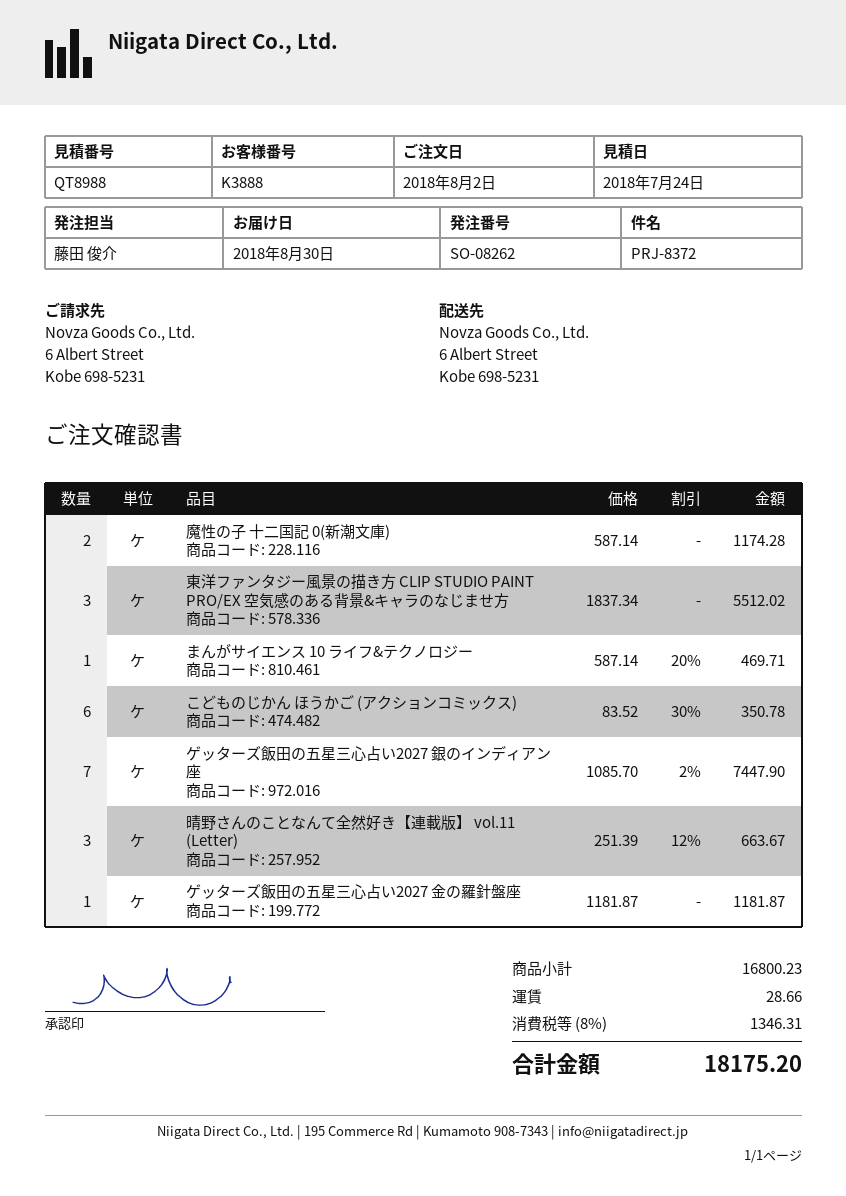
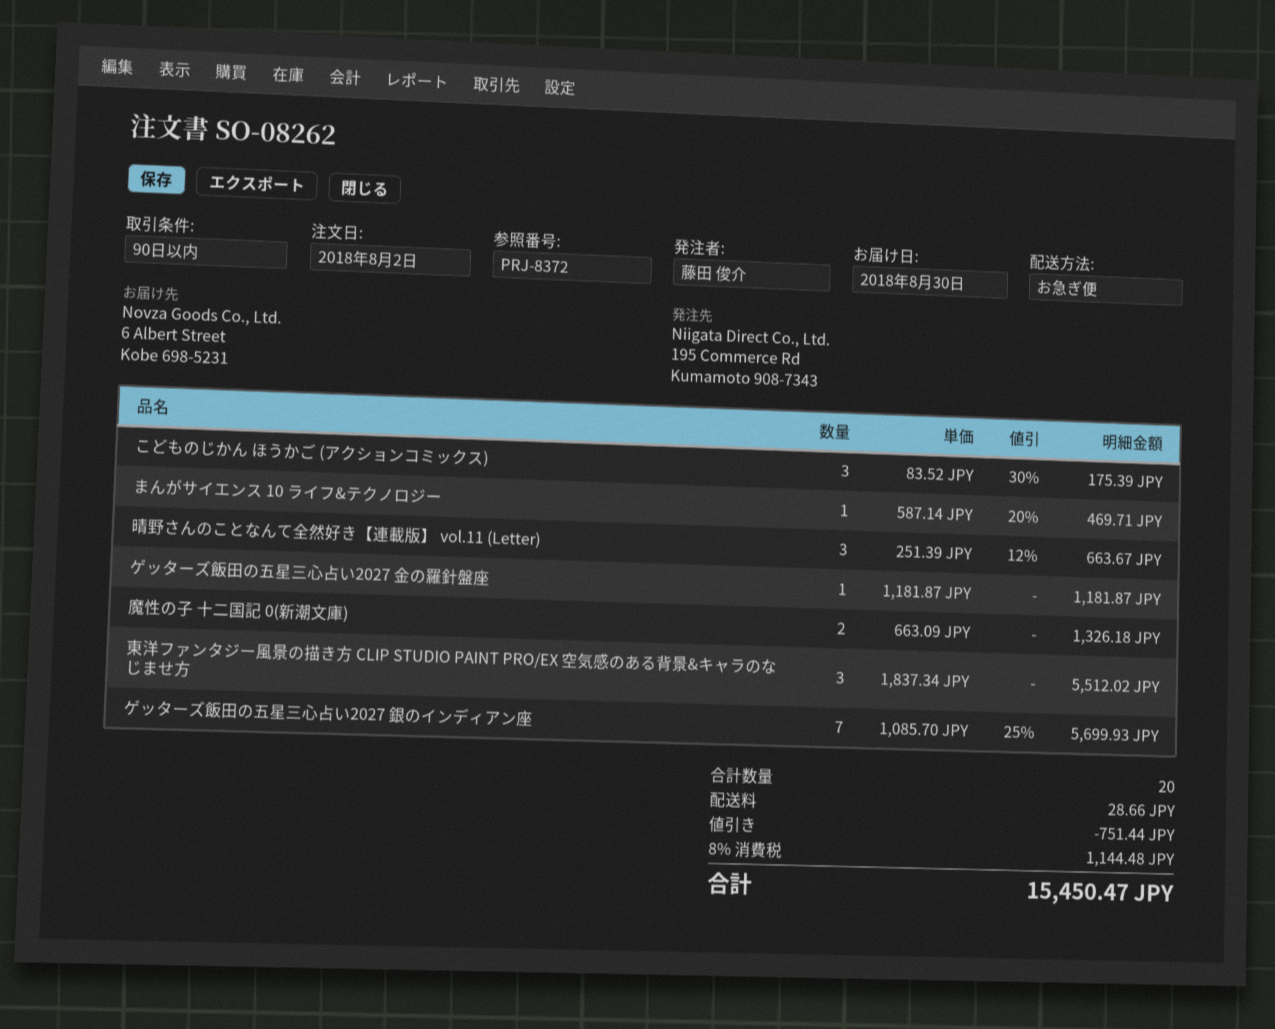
魔性の子 十二国記 0(新潮文庫): 2 x 587.14 = 1174.28 -> 2 x 663.09 = 1326.18
こどものじかん ほうかご (アクションコミックス): 6 x 83.52 - 30% = 350.78 -> 3 x 83.52 - 30% = 175.39
ゲッターズ飯田の五星三心占い2027 銀のインディアン座: 7 x 1085.70 - 2% = 7447.90 -> 7 x 1085.70 - 25% = 5699.93
discount: none -> 751.44
tax: 8% = 1346.31 -> 8% = 1144.48
total: 18175.20 -> 15450.47

